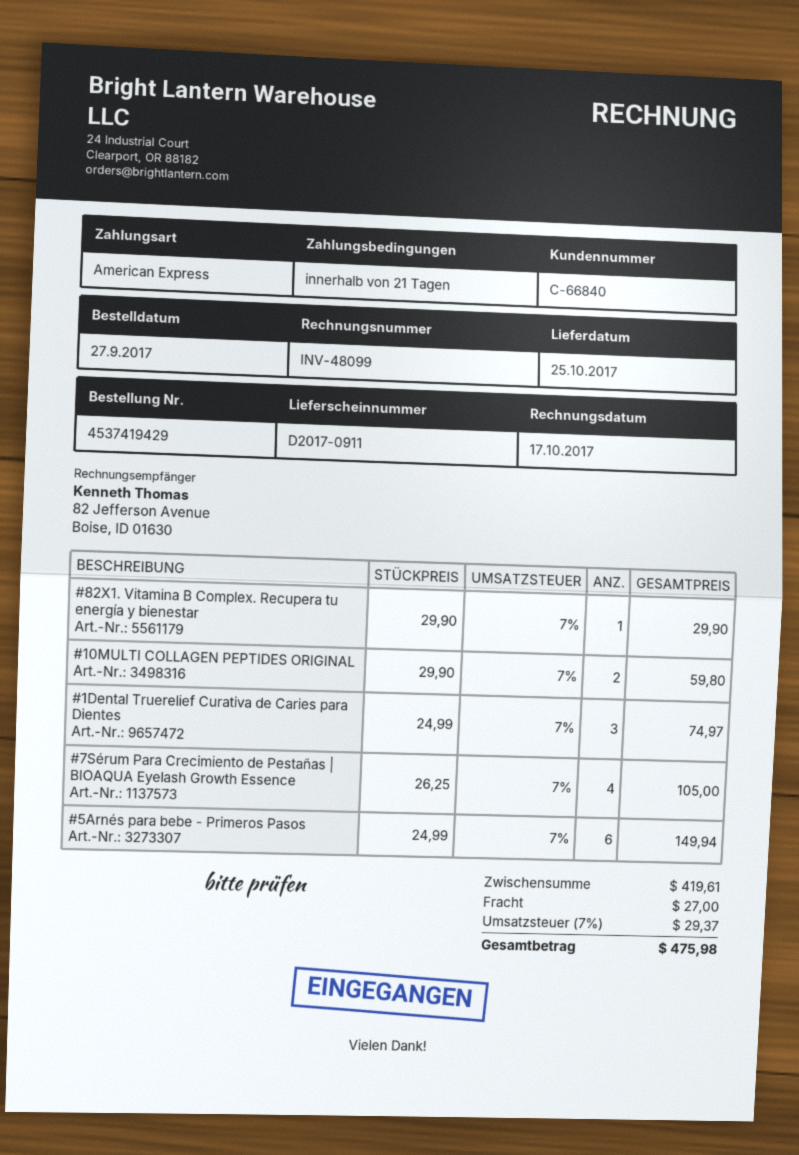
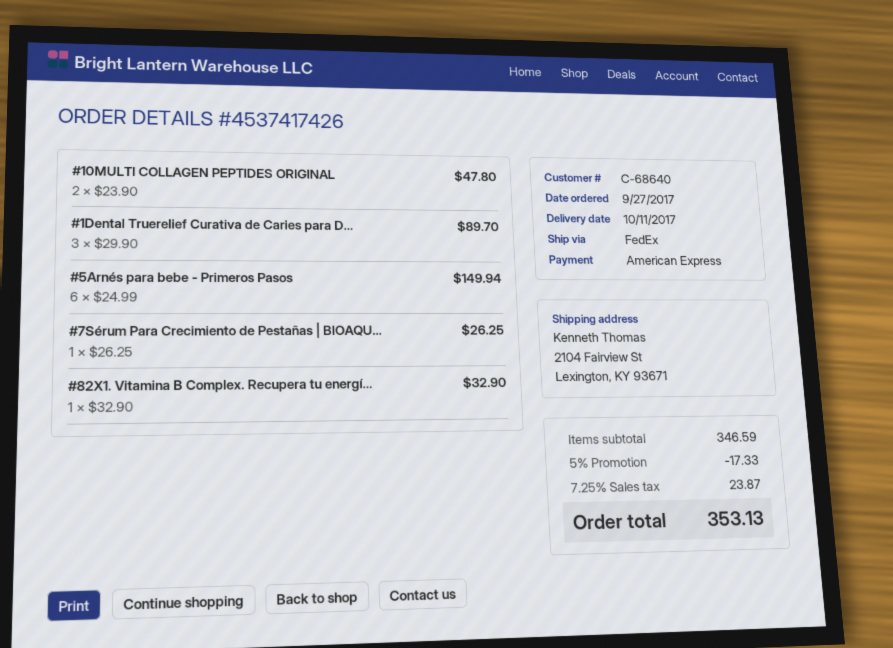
order number: 4537419429 -> 4537417426
delivery date: 2017-10-25 -> 2017-10-11
customer number: C-66840 -> C-68640
#82X1. Vitamina B Complex. Recupera tu energía y bienestar: 1 x 29.90 = 29.90 -> 1 x 32.90 = 32.90
#10MULTI COLLAGEN PEPTIDES ORIGINAL: 2 x 29.90 = 59.80 -> 2 x 23.90 = 47.80
#1Dental Truerelief Curativa de Caries para Dientes: 3 x 24.99 = 74.97 -> 3 x 29.90 = 89.70
#7Sérum Para Crecimiento de Pestañas | BIOAQUA Eyelash Growth Essence: 4 x 26.25 = 105.00 -> 1 x 26.25 = 26.25
subtotal: 419.61 -> 346.59
discount: none -> 5% = 17.33
shipping: 27.00 -> none
tax: 7% = 29.37 -> 7.25% = 23.87
total: 475.98 -> 353.13

